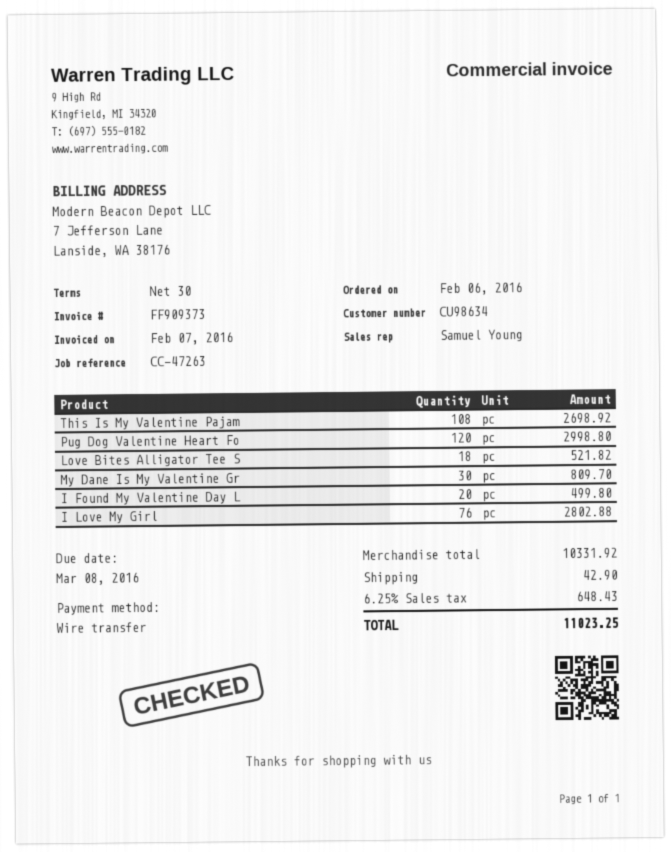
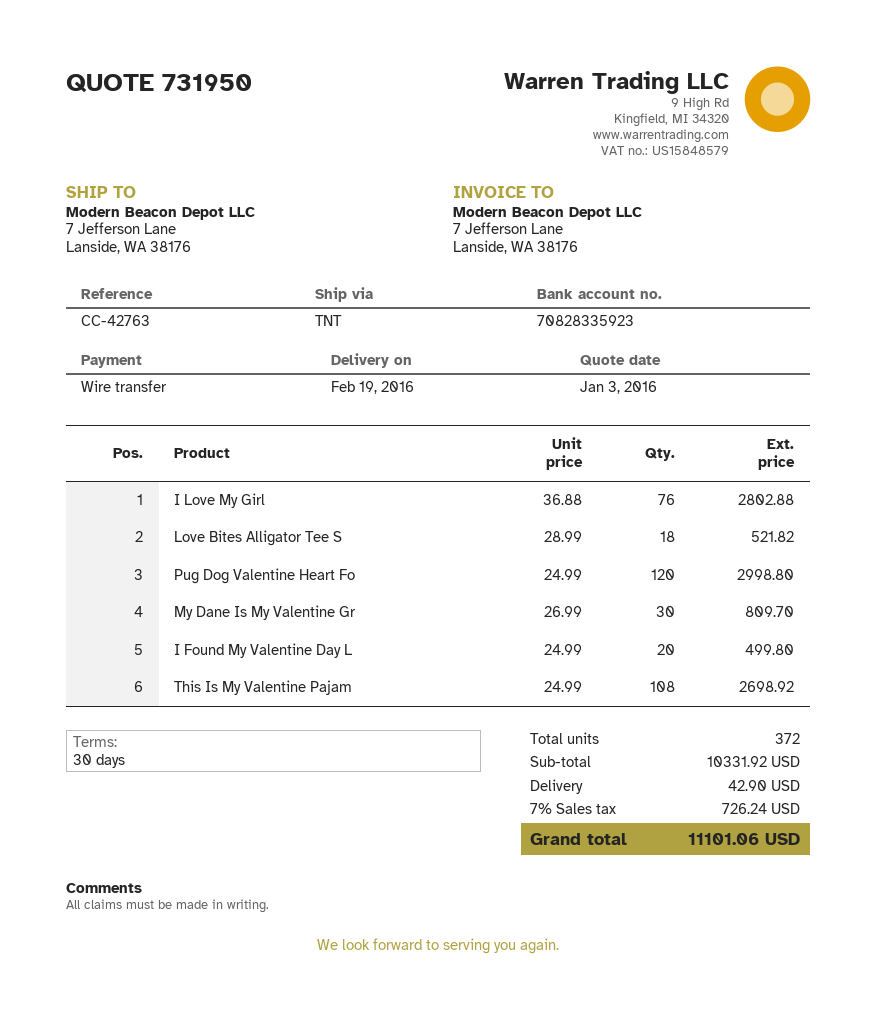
reference: CC-47263 -> CC-42763
tax: 6.25% = 648.43 -> 7% = 726.24
total: 11023.25 -> 11101.06

